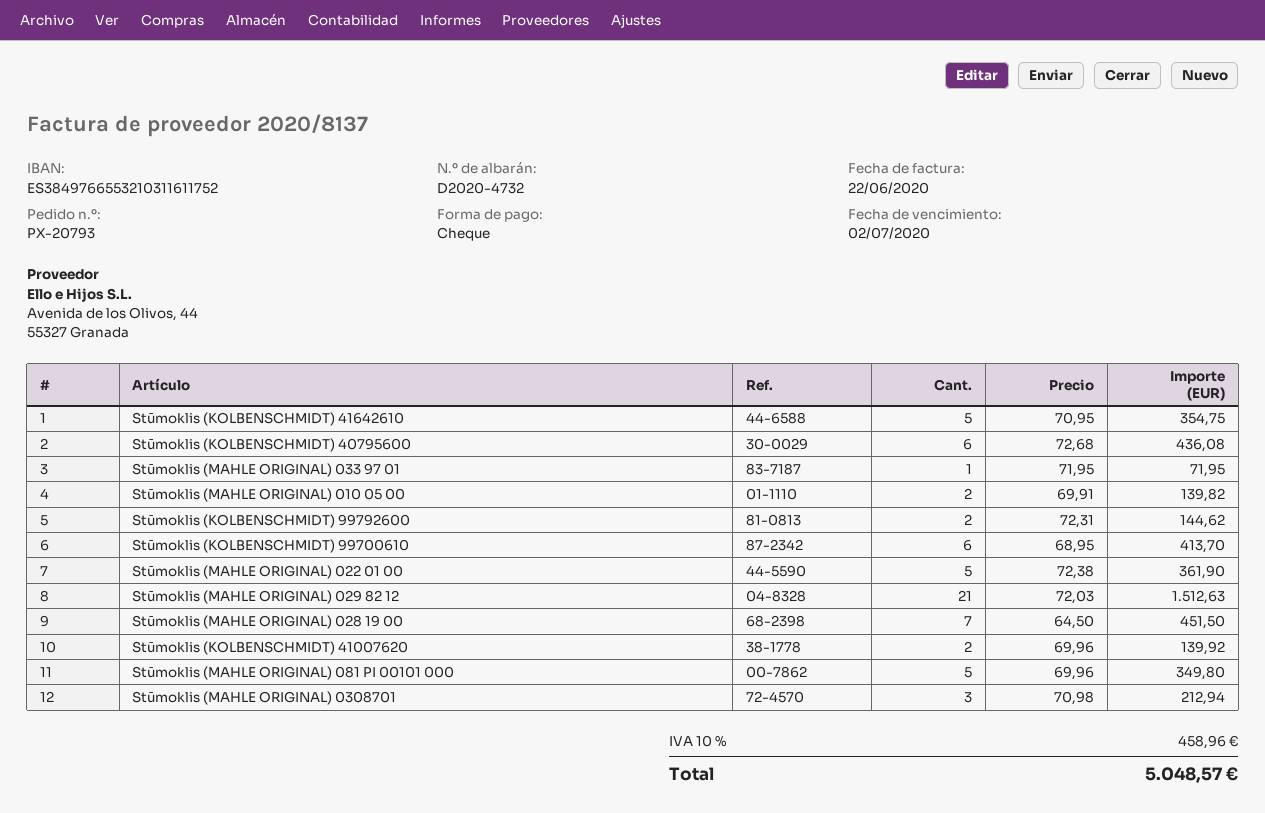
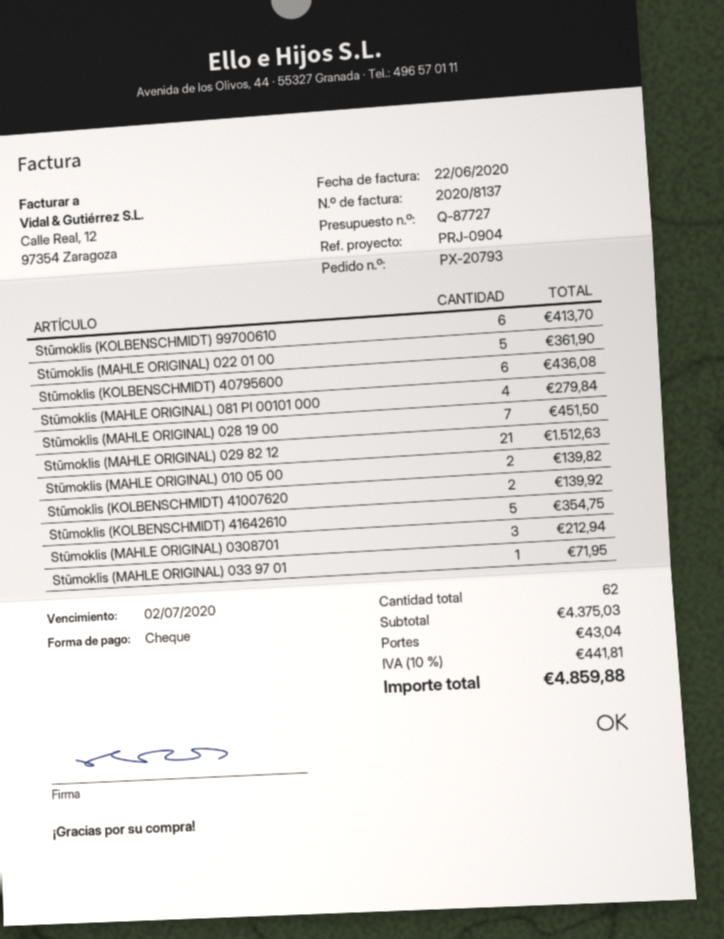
Stūmoklis (KOLBENSCHMIDT) 99792600: 2 for 144.62 -> none
Stūmoklis (MAHLE ORIGINAL) 081 PI 00101 000: 5 for 349.80 -> 4 for 279.84
shipping: none -> 43.04
tax: 10% = 458.96 -> 10% = 441.81
total: 5048.57 -> 4859.88

